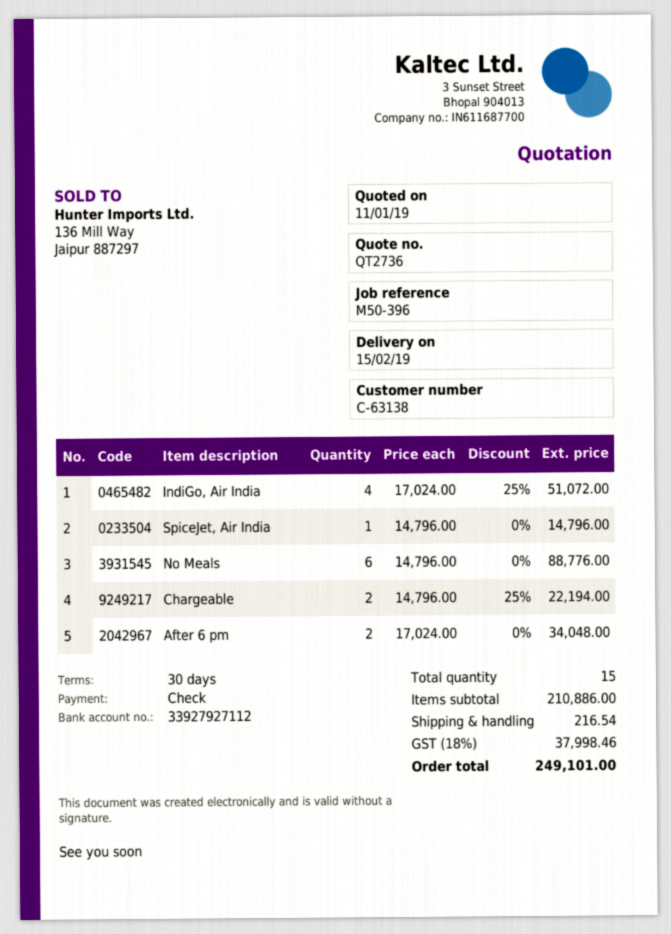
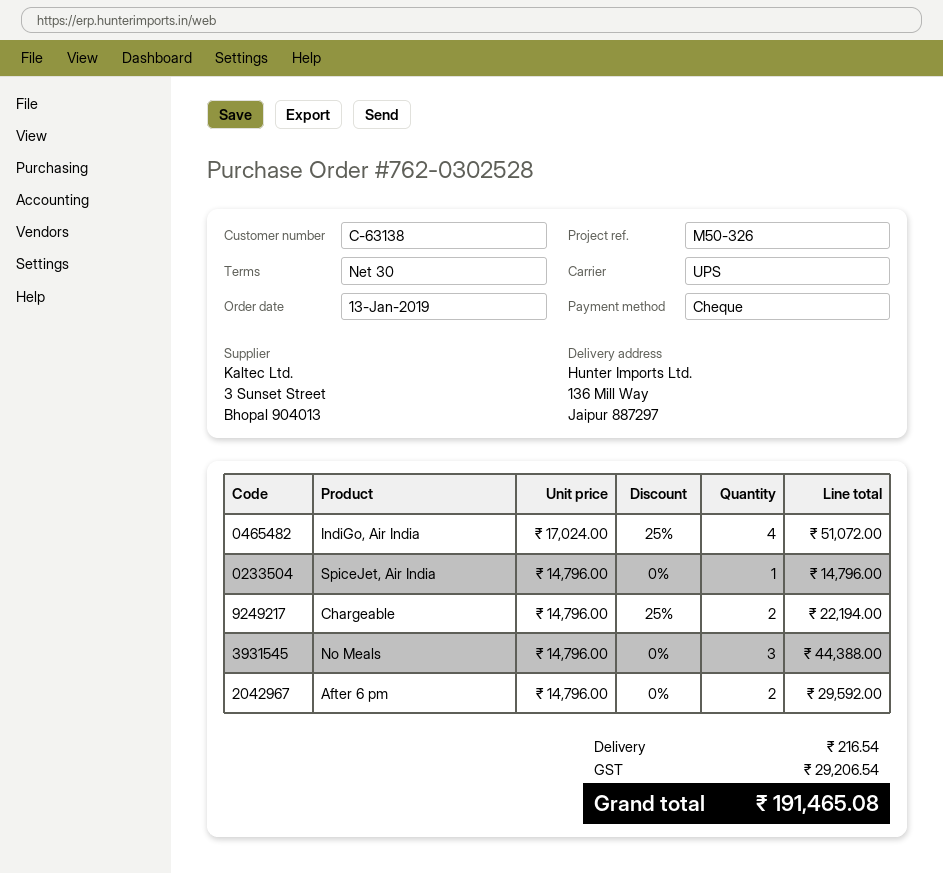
reference: M50-396 -> M50-326
No Meals: 6 x 14796.00 = 88776.00 -> 3 x 14796.00 = 44388.00
After 6 pm: 2 x 17024.00 = 34048.00 -> 2 x 14796.00 = 29592.00
tax: 37998.46 -> 29206.54
total: 249101.00 -> 191465.08

